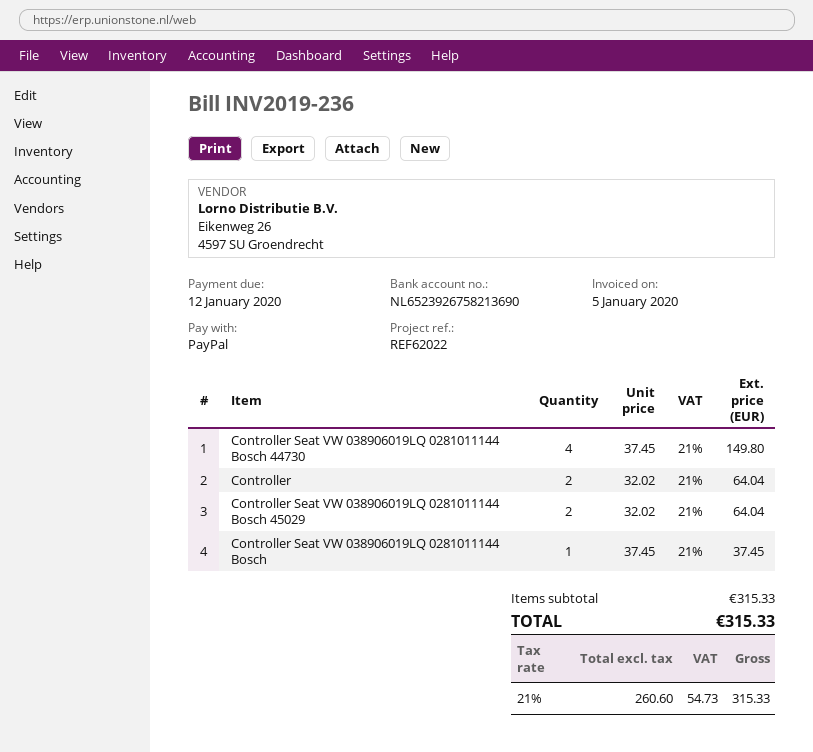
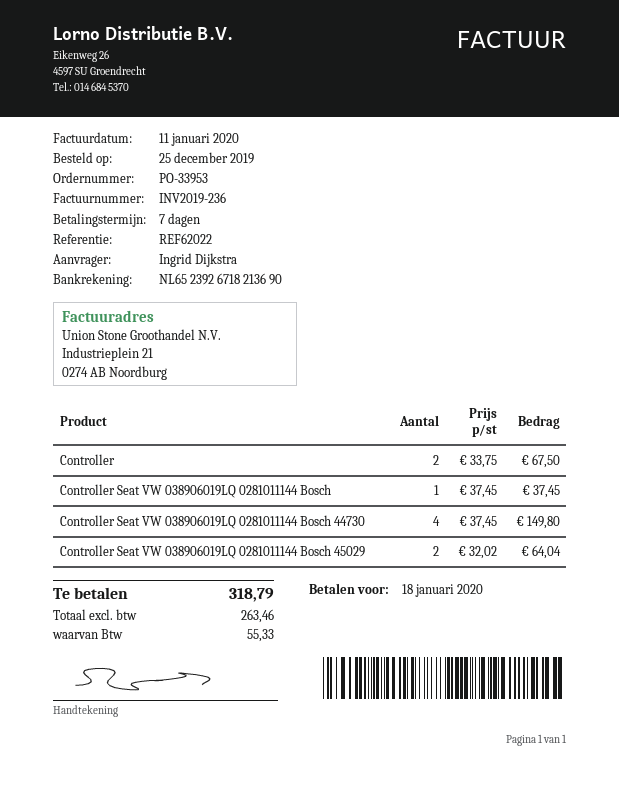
invoice date: 2020-01-05 -> 2020-01-11
due date: 2020-01-12 -> 2020-01-18
bank account: NL6523926758213690 -> NL6523926718213690
Controller: 2 x 32.02 = 64.04 -> 2 x 33.75 = 67.50
net: 260.60 -> 263.46
tax: 54.73 -> 55.33
total: 315.33 -> 318.79

